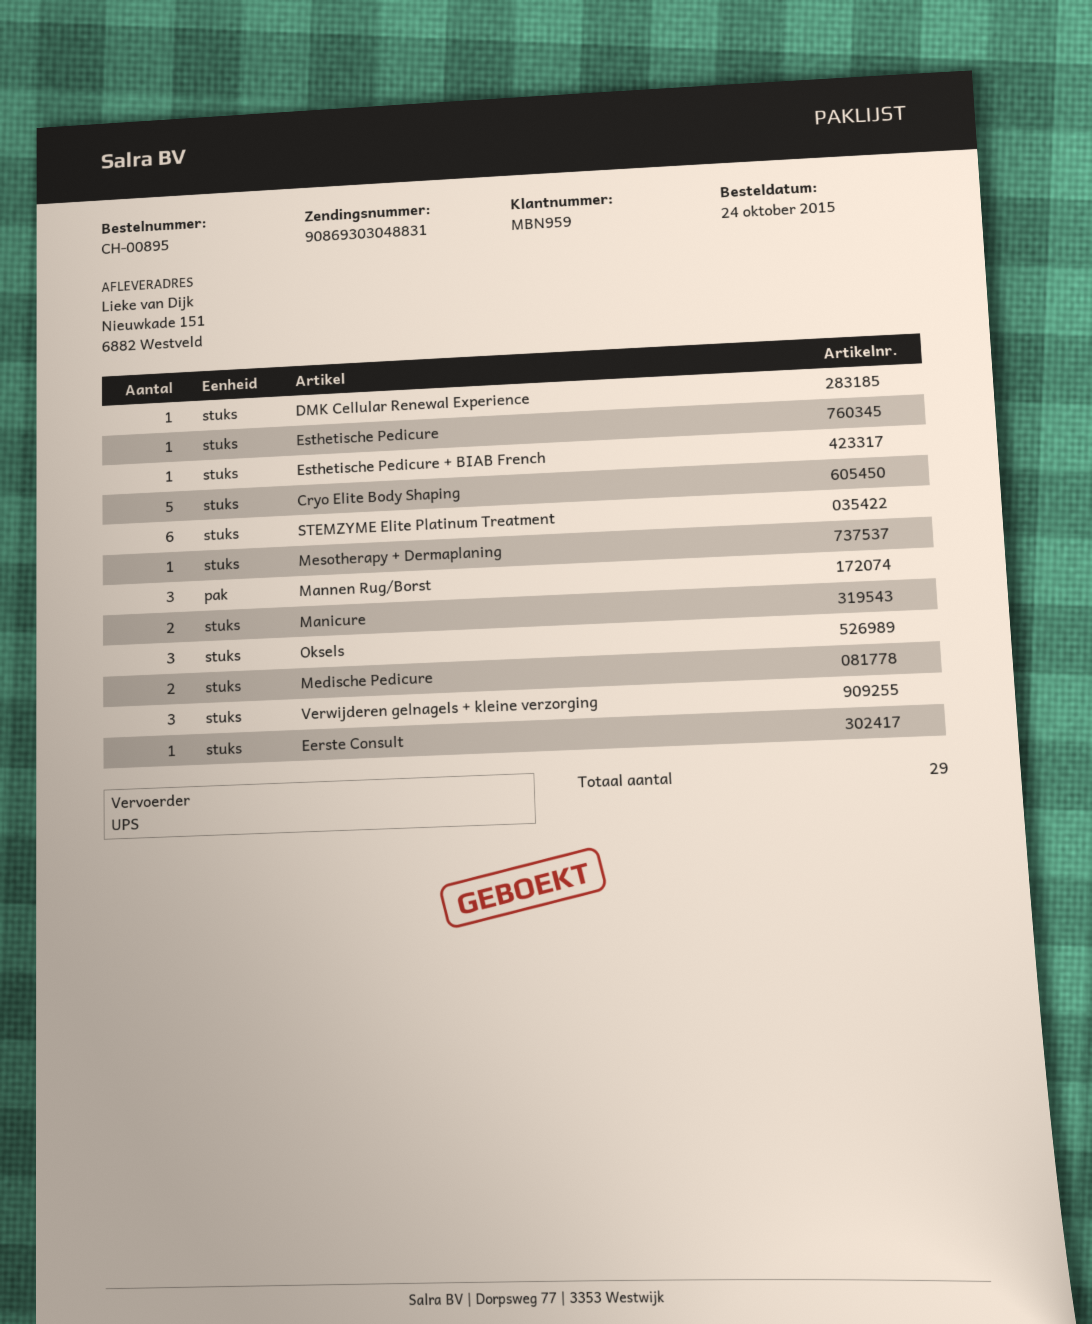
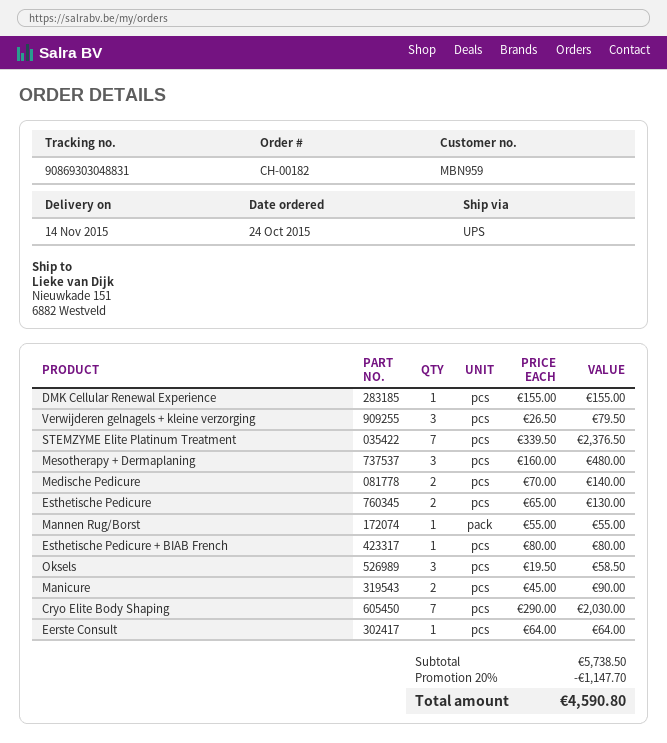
order number: CH-00895 -> CH-00182
Esthetische Pedicure: 1 -> 2
Cryo Elite Body Shaping: 5 -> 7
STEMZYME Elite Platinum Treatment: 6 -> 7
Mesotherapy + Dermaplaning: 1 -> 3
Mannen Rug/Borst: 3 -> 1

